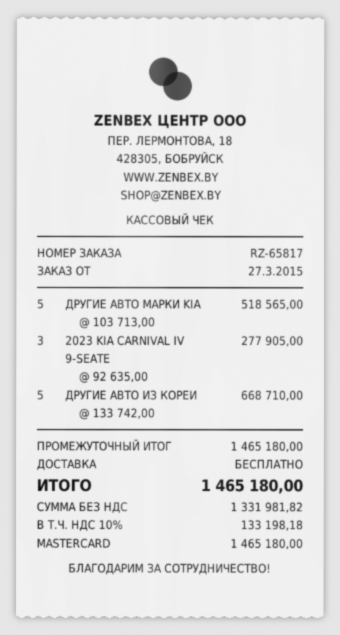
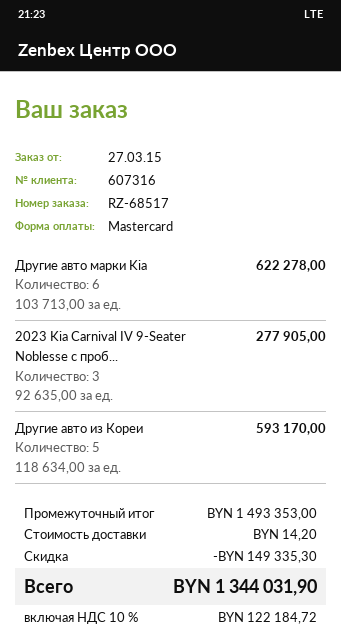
order number: RZ-65817 -> RZ-68517
ДРУГИЕ АВТО МАРКИ KIA: 5 x 103713.00 = 518565.00 -> 6 x 103713.00 = 622278.00
ДРУГИЕ АВТО ИЗ КОРЕИ: 5 x 133742.00 = 668710.00 -> 5 x 118634.00 = 593170.00
subtotal: 1465180.00 -> 1493353.00
discount: none -> 149335.30
shipping: 0.00 -> 14.20
tax: 10% = 133198.18 -> 10% = 122184.72
total: 1465180.00 -> 1344031.90

